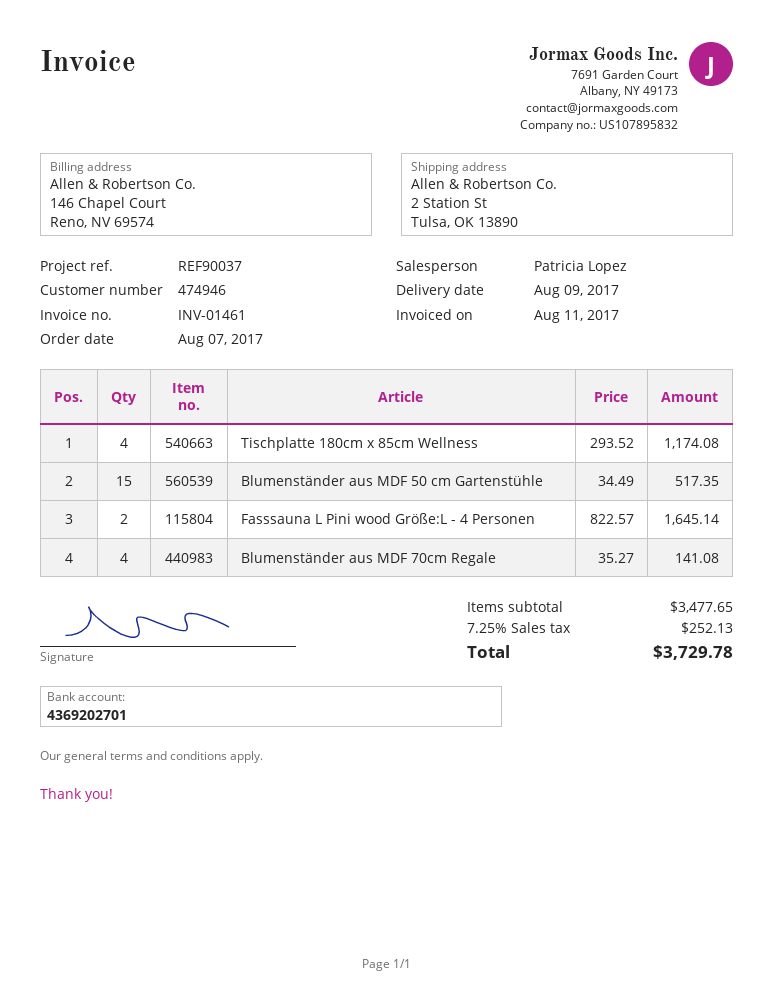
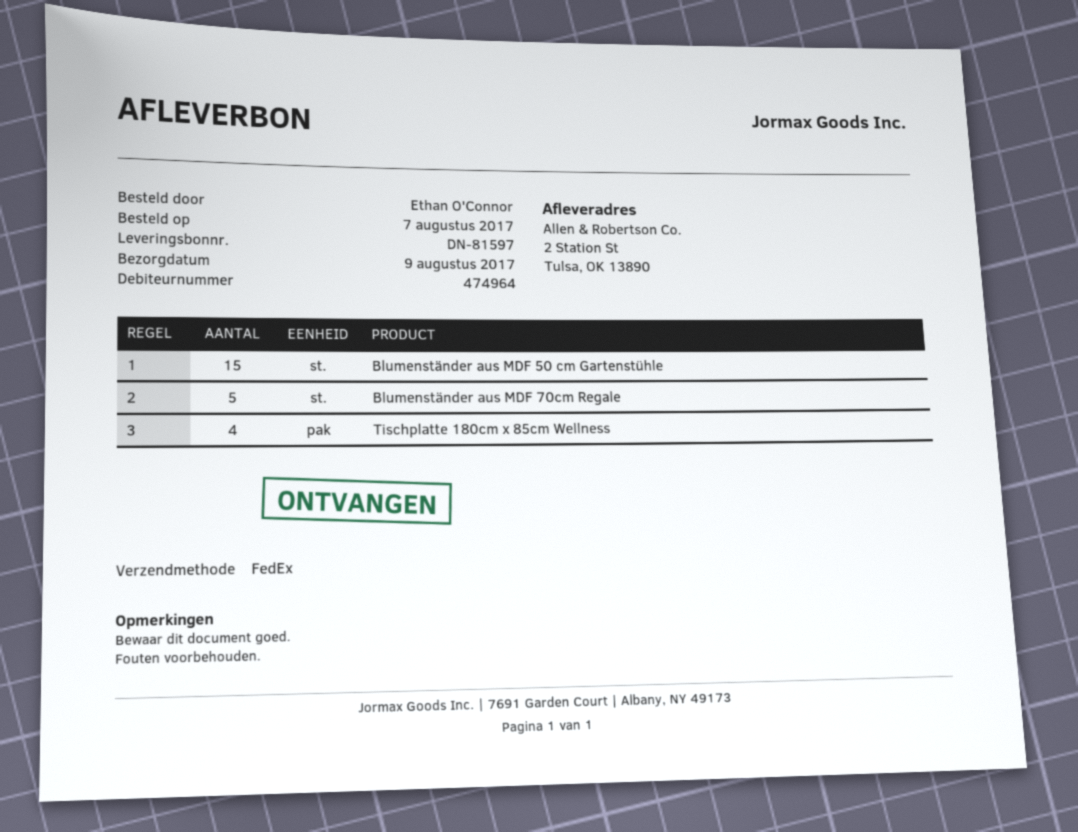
customer number: 474946 -> 474964
Fasssauna L Pini wood Größe:L - 4 Personen: 2 -> none
Blumenständer aus MDF 70cm Regale: 4 -> 5

